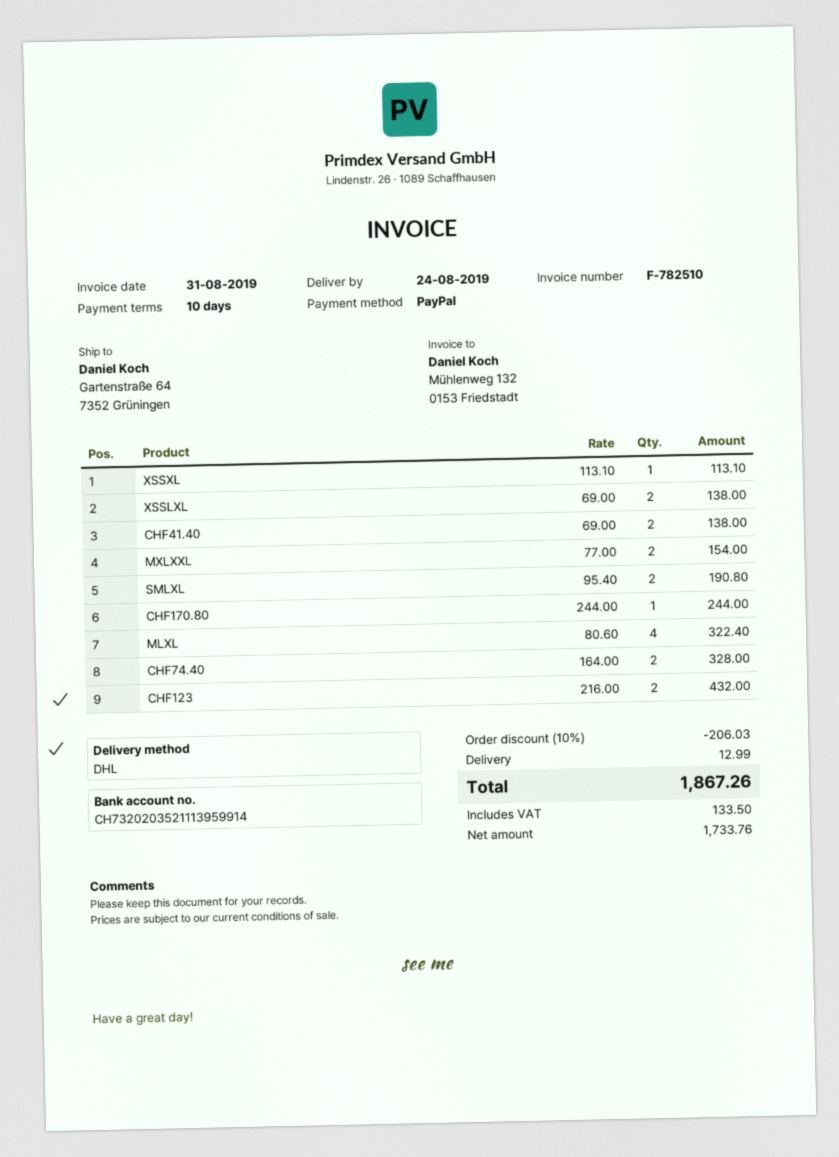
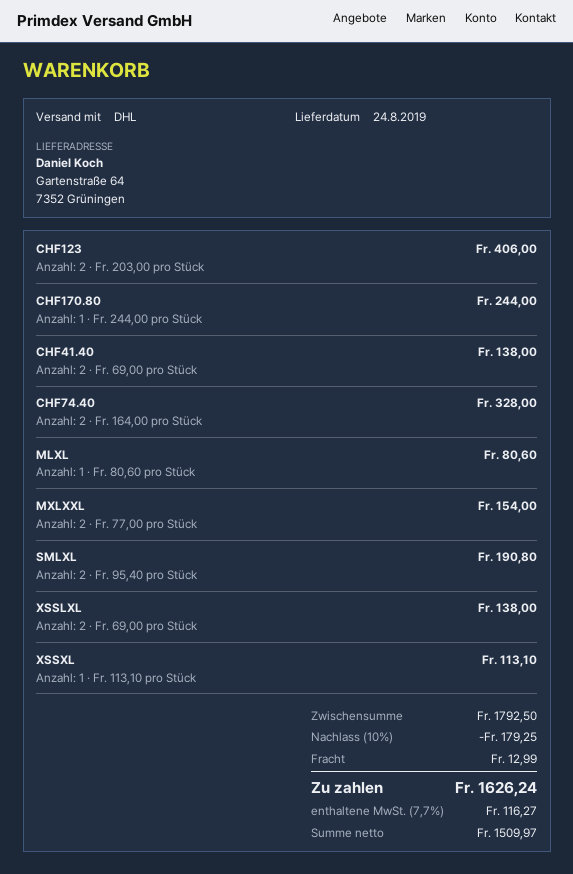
MLXL: 4 x 80.60 = 322.40 -> 1 x 80.60 = 80.60
CHF123: 2 x 216.00 = 432.00 -> 2 x 203.00 = 406.00
discount: 10% = 206.03 -> 10% = 179.25
net: 1733.76 -> 1509.97
tax: 133.50 -> 116.27
total: 1867.26 -> 1626.24

